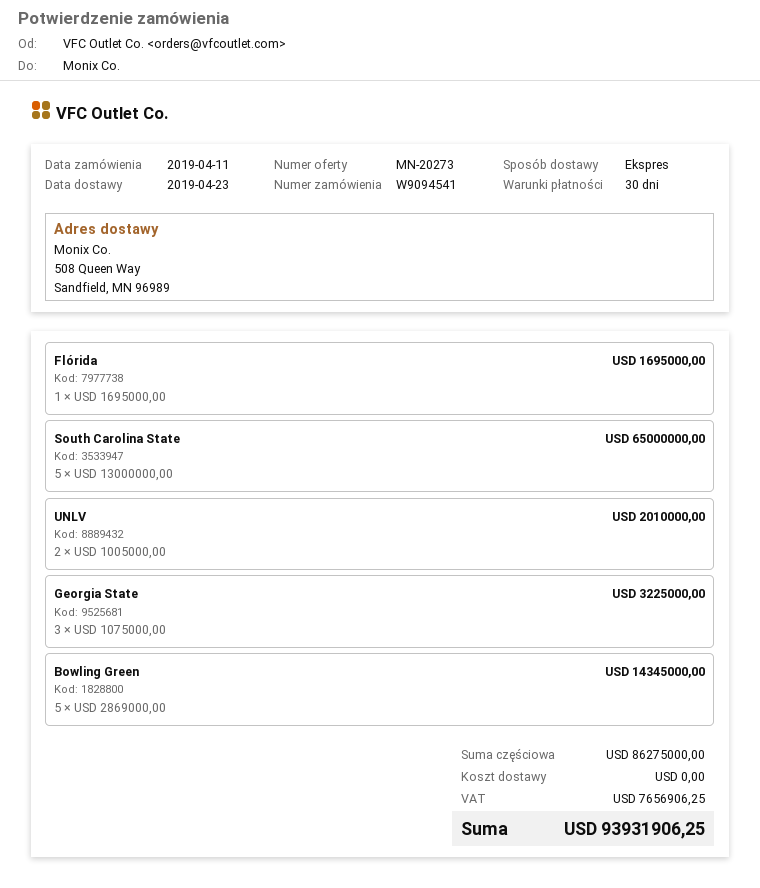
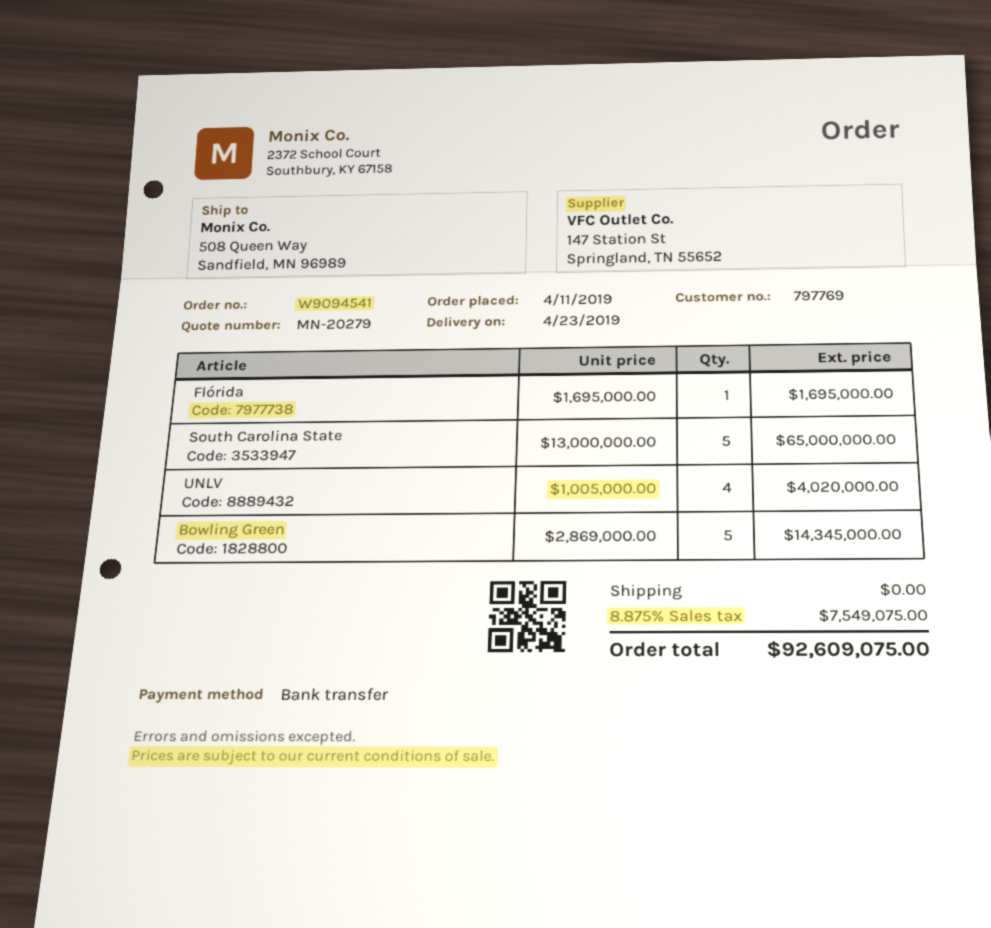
quote number: MN-20273 -> MN-20279
UNLV: 2 x 1005000.00 = 2010000.00 -> 4 x 1005000.00 = 4020000.00
Georgia State: 3 x 1075000.00 = 3225000.00 -> none
tax: 7656906.25 -> 7549075.00
total: 93931906.25 -> 92609075.00

